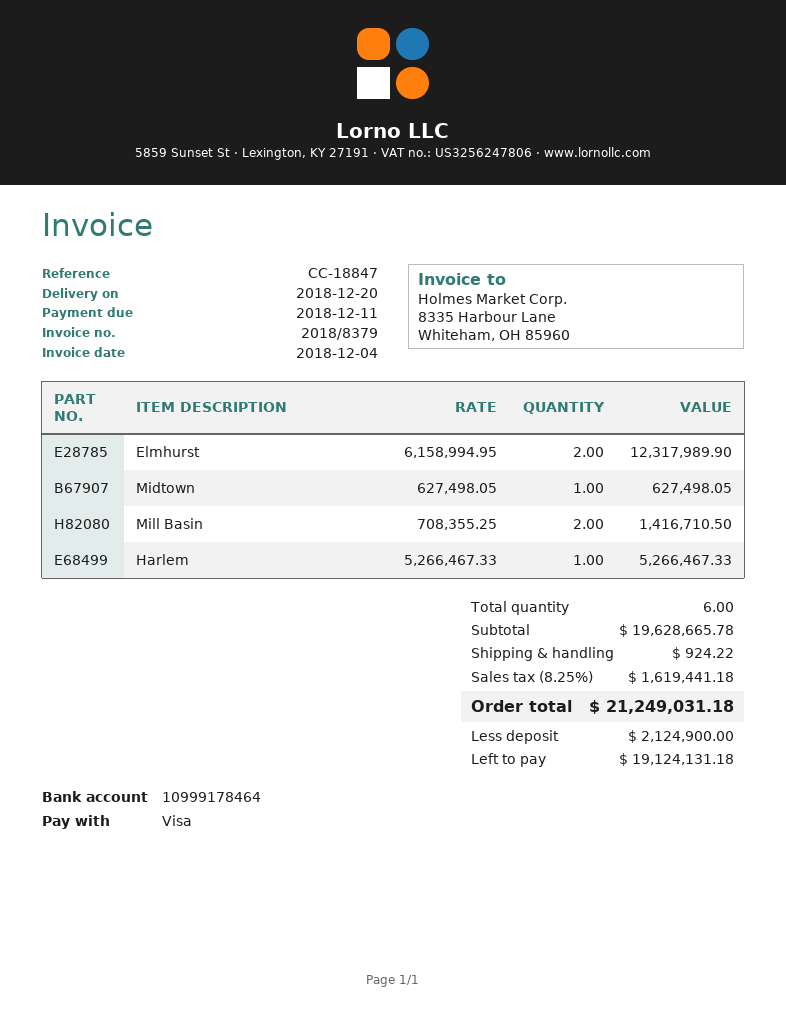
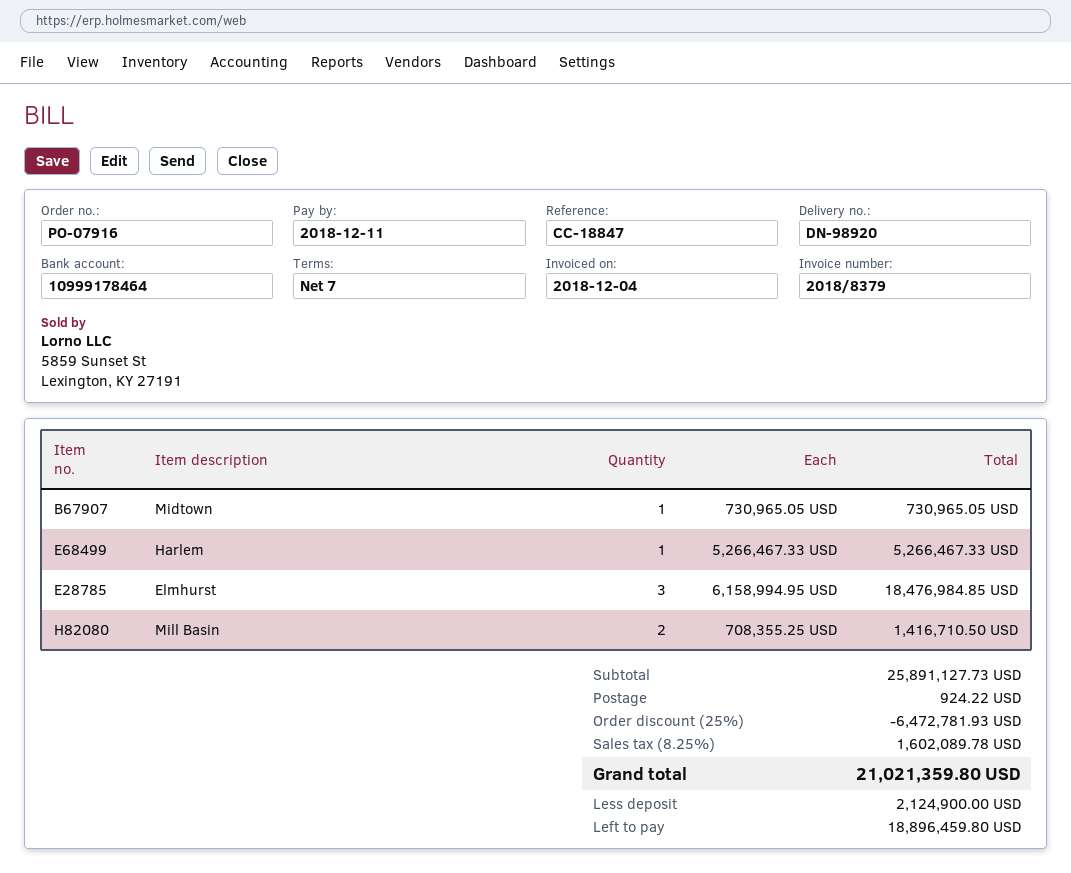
Elmhurst: 2 x 6158994.95 = 12317989.90 -> 3 x 6158994.95 = 18476984.85
Midtown: 1 x 627498.05 = 627498.05 -> 1 x 730965.05 = 730965.05
subtotal: 19628665.78 -> 25891127.73
discount: none -> 25% = 6472781.93
tax: 8.25% = 1619441.18 -> 8.25% = 1602089.78
total: 21249031.18 -> 21021359.80
balance: 19124131.18 -> 18896459.80

